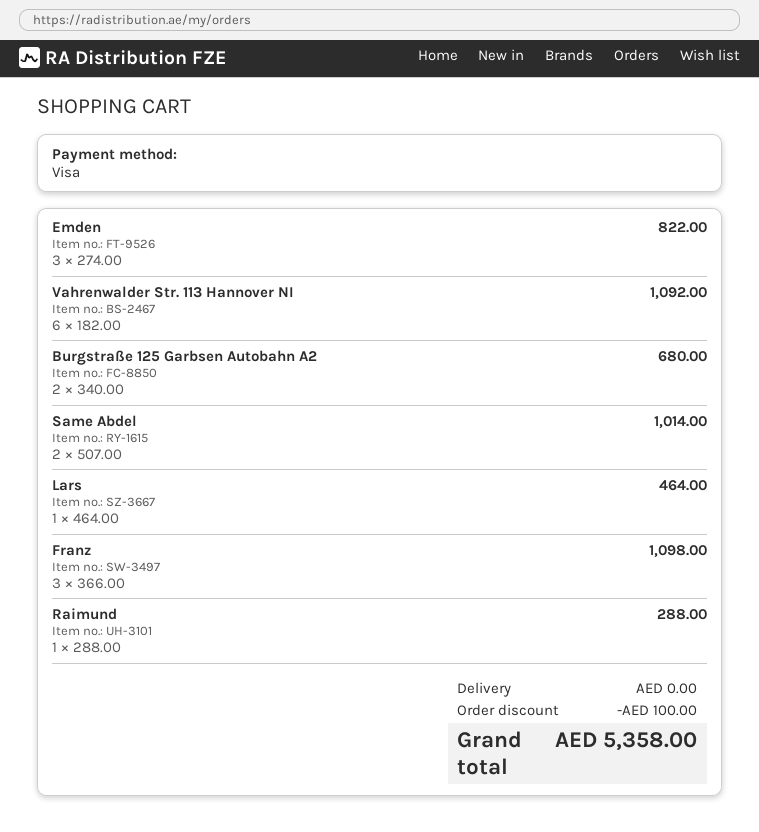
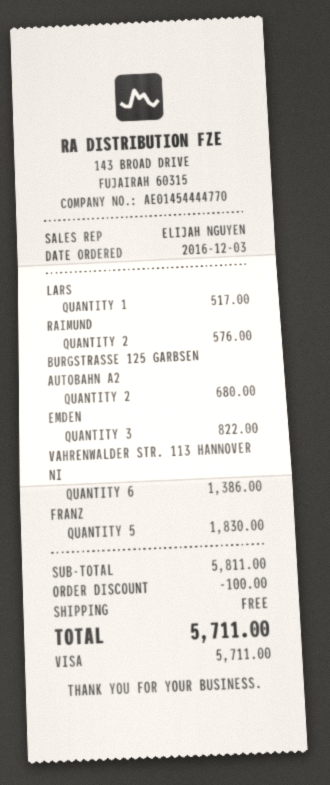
Vahrenwalder Str. 113 Hannover NI: 6 for 1092.00 -> 6 for 1386.00
Same Abdel: 2 for 1014.00 -> none
Lars: 1 for 464.00 -> 1 for 517.00
Franz: 3 for 1098.00 -> 5 for 1830.00
Raimund: 1 for 288.00 -> 2 for 576.00
total: 5358.00 -> 5711.00

